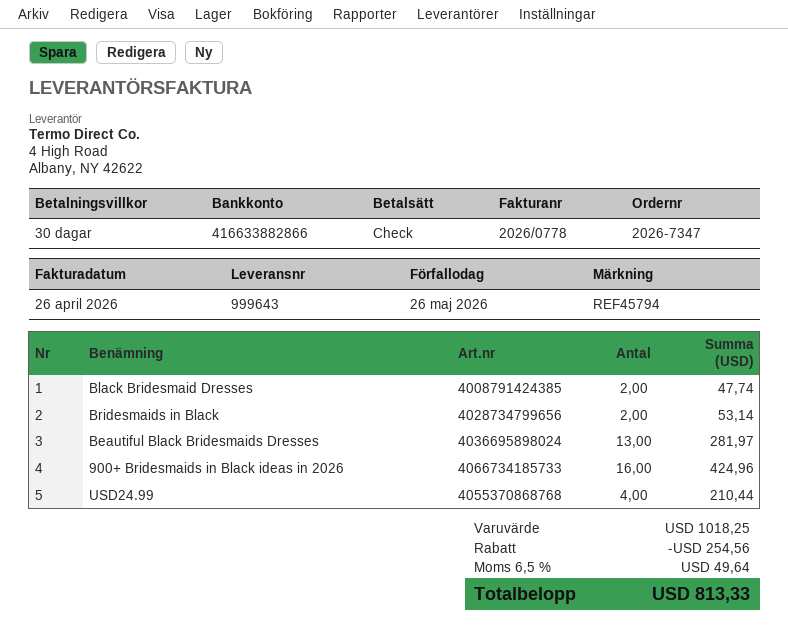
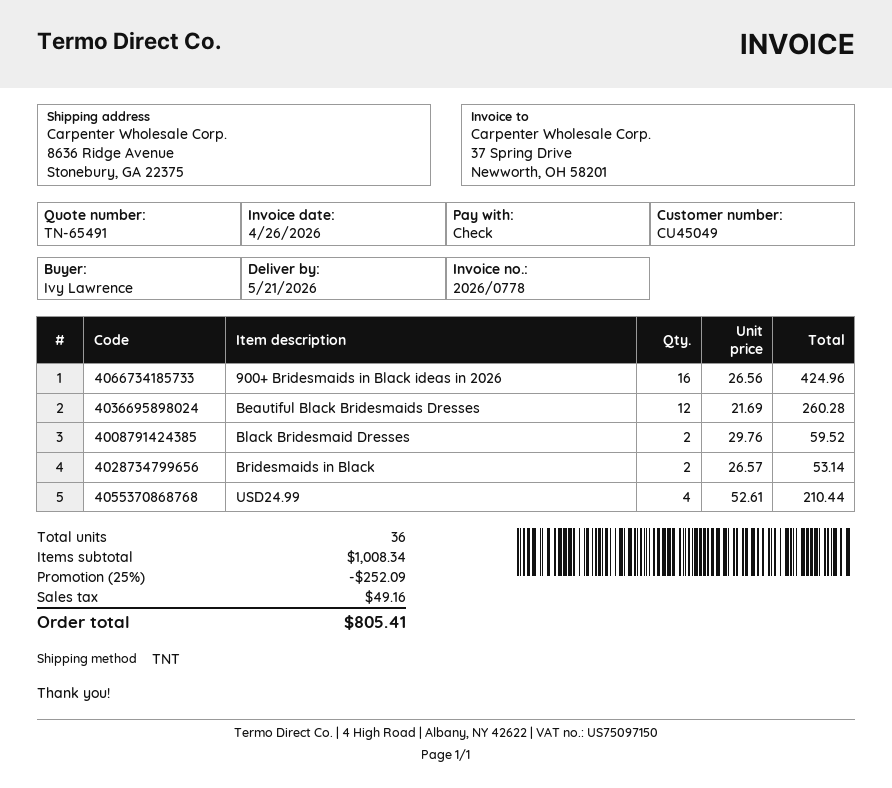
Black Bridesmaid Dresses: 2 for 47.74 -> 2 for 59.52
Beautiful Black Bridesmaids Dresses: 13 for 281.97 -> 12 for 260.28
subtotal: 1018.25 -> 1008.34
discount: 254.56 -> 252.09
tax: 49.64 -> 49.16
total: 813.33 -> 805.41

